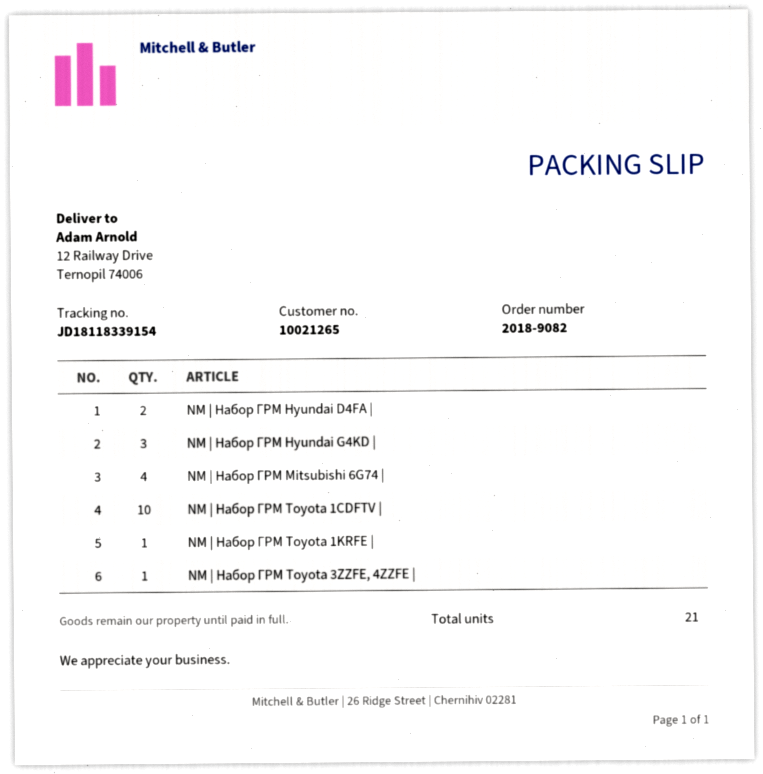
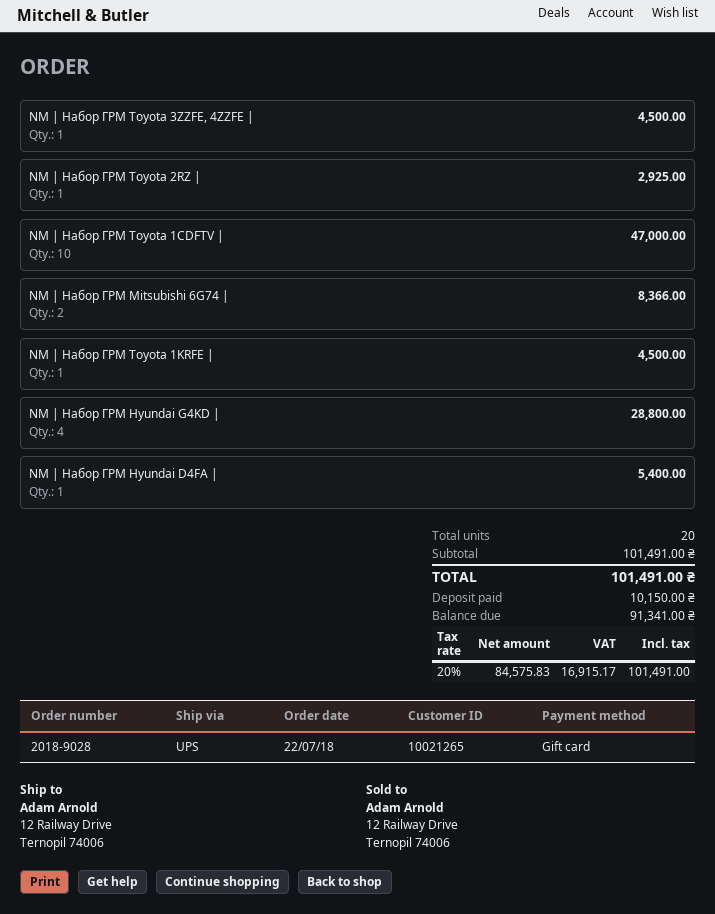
order number: 2018-9082 -> 2018-9028
NM | Набор ГРМ Hyundai D4FA |: 2 -> 1
NM | Набор ГРМ Hyundai G4KD |: 3 -> 4
NM | Набор ГРМ Mitsubishi 6G74 |: 4 -> 2
NM | Набор ГРМ Toyota 2RZ |: none -> 1
total quantity: 21 -> 20

